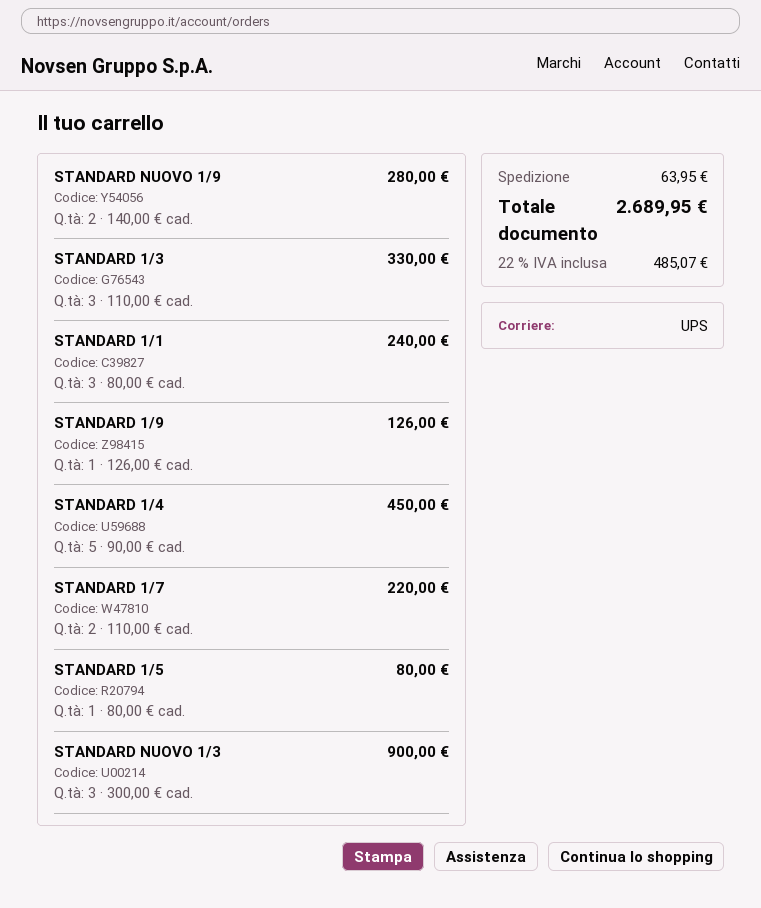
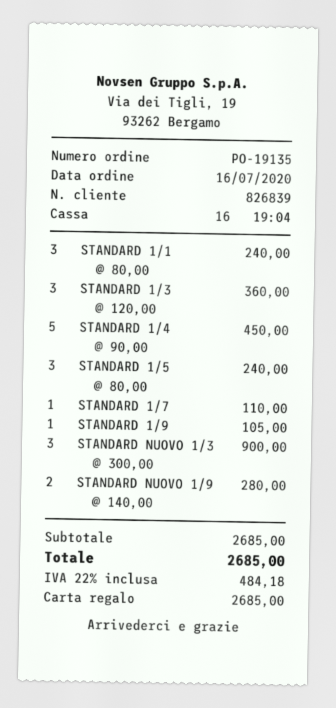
STANDARD 1/3: 3 x 110.00 = 330.00 -> 3 x 120.00 = 360.00
STANDARD 1/9: 1 x 126.00 = 126.00 -> 1 x 105.00 = 105.00
STANDARD 1/7: 2 x 110.00 = 220.00 -> 1 x 110.00 = 110.00
STANDARD 1/5: 1 x 80.00 = 80.00 -> 3 x 80.00 = 240.00
shipping: 63.95 -> none
tax: 22% = 485.07 -> 22% = 484.18
total: 2689.95 -> 2685.00

